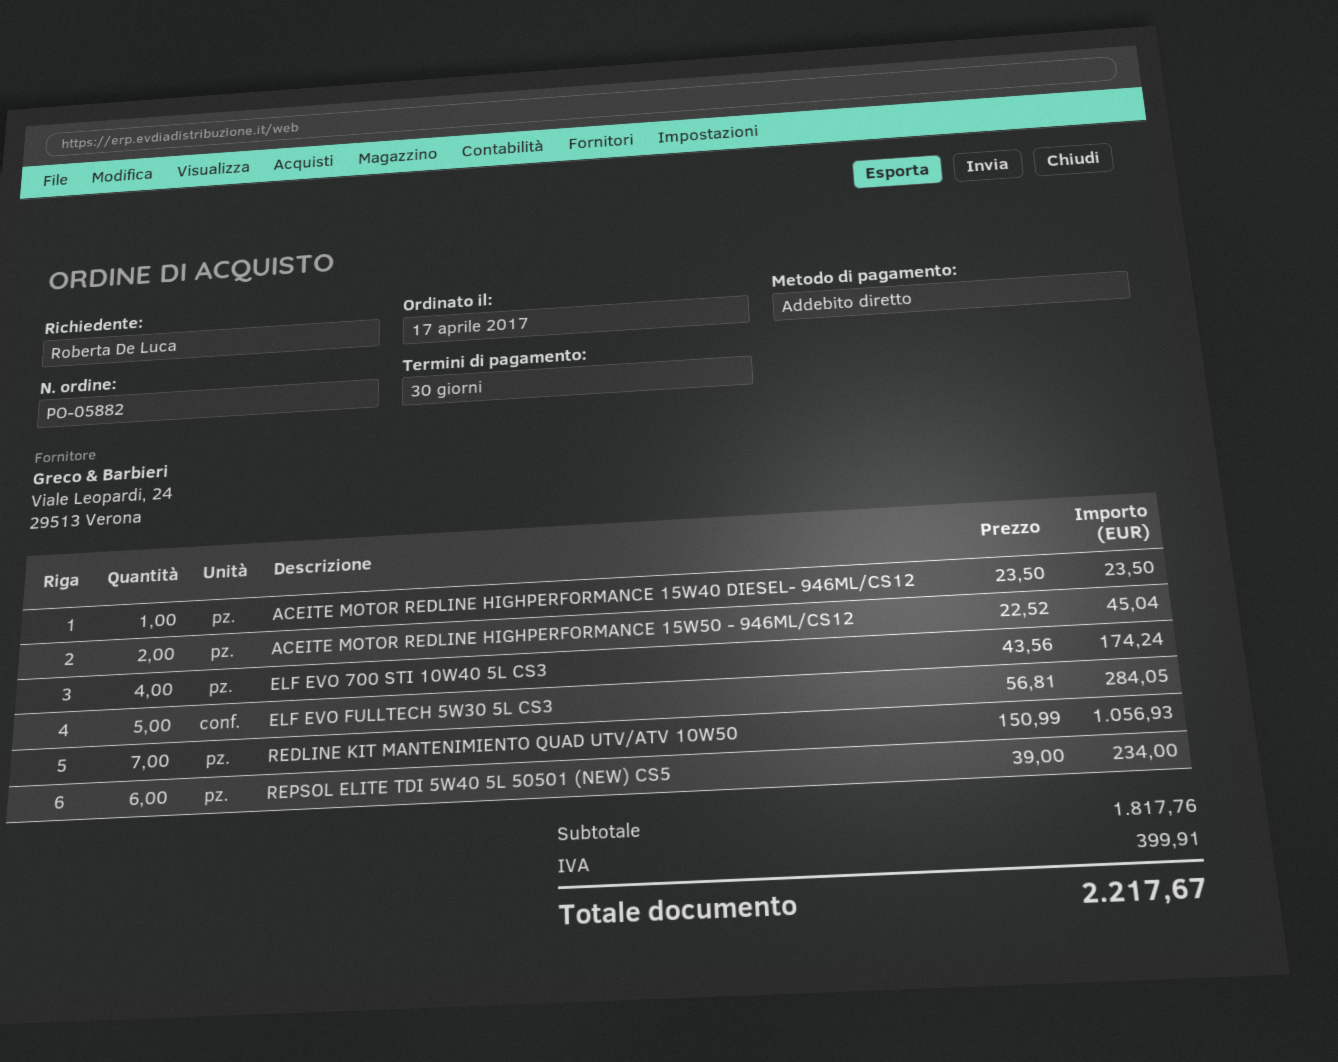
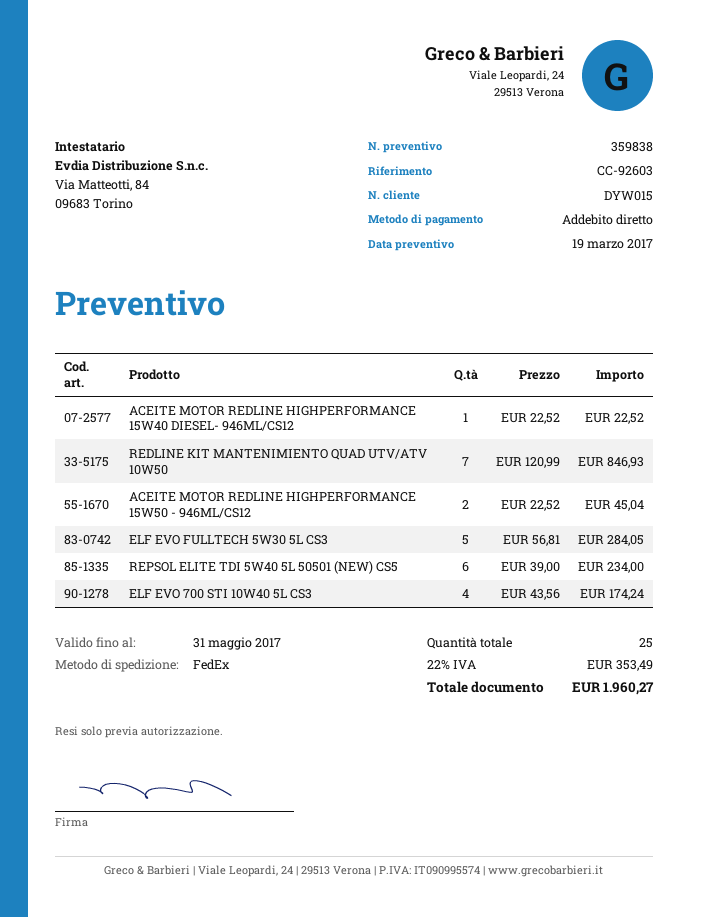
ACEITE MOTOR REDLINE HIGHPERFORMANCE 15W40 DIESEL- 946ML/CS12: 1 x 23.50 = 23.50 -> 1 x 22.52 = 22.52
REDLINE KIT MANTENIMIENTO QUAD UTV/ATV 10W50: 7 x 150.99 = 1056.93 -> 7 x 120.99 = 846.93
tax: 399.91 -> 353.49
total: 2217.67 -> 1960.27

